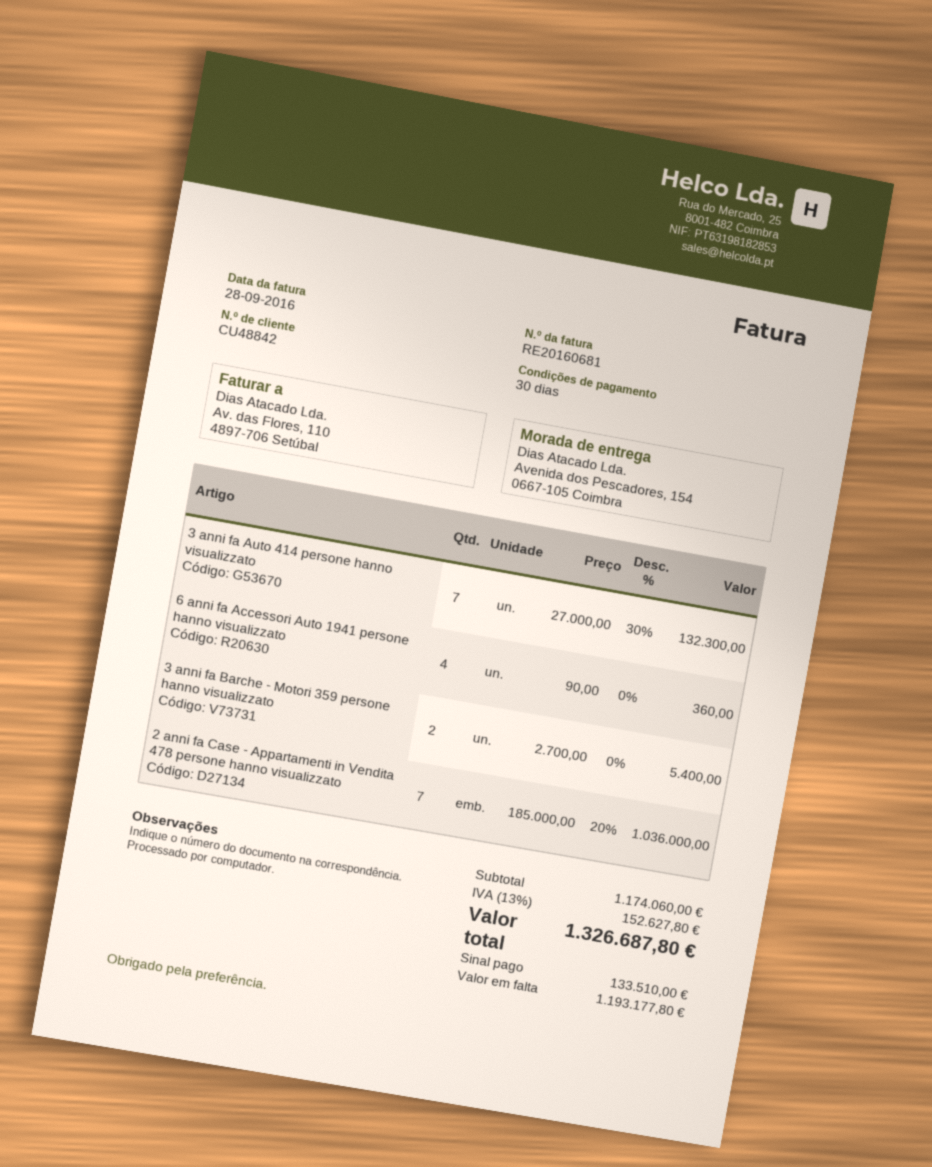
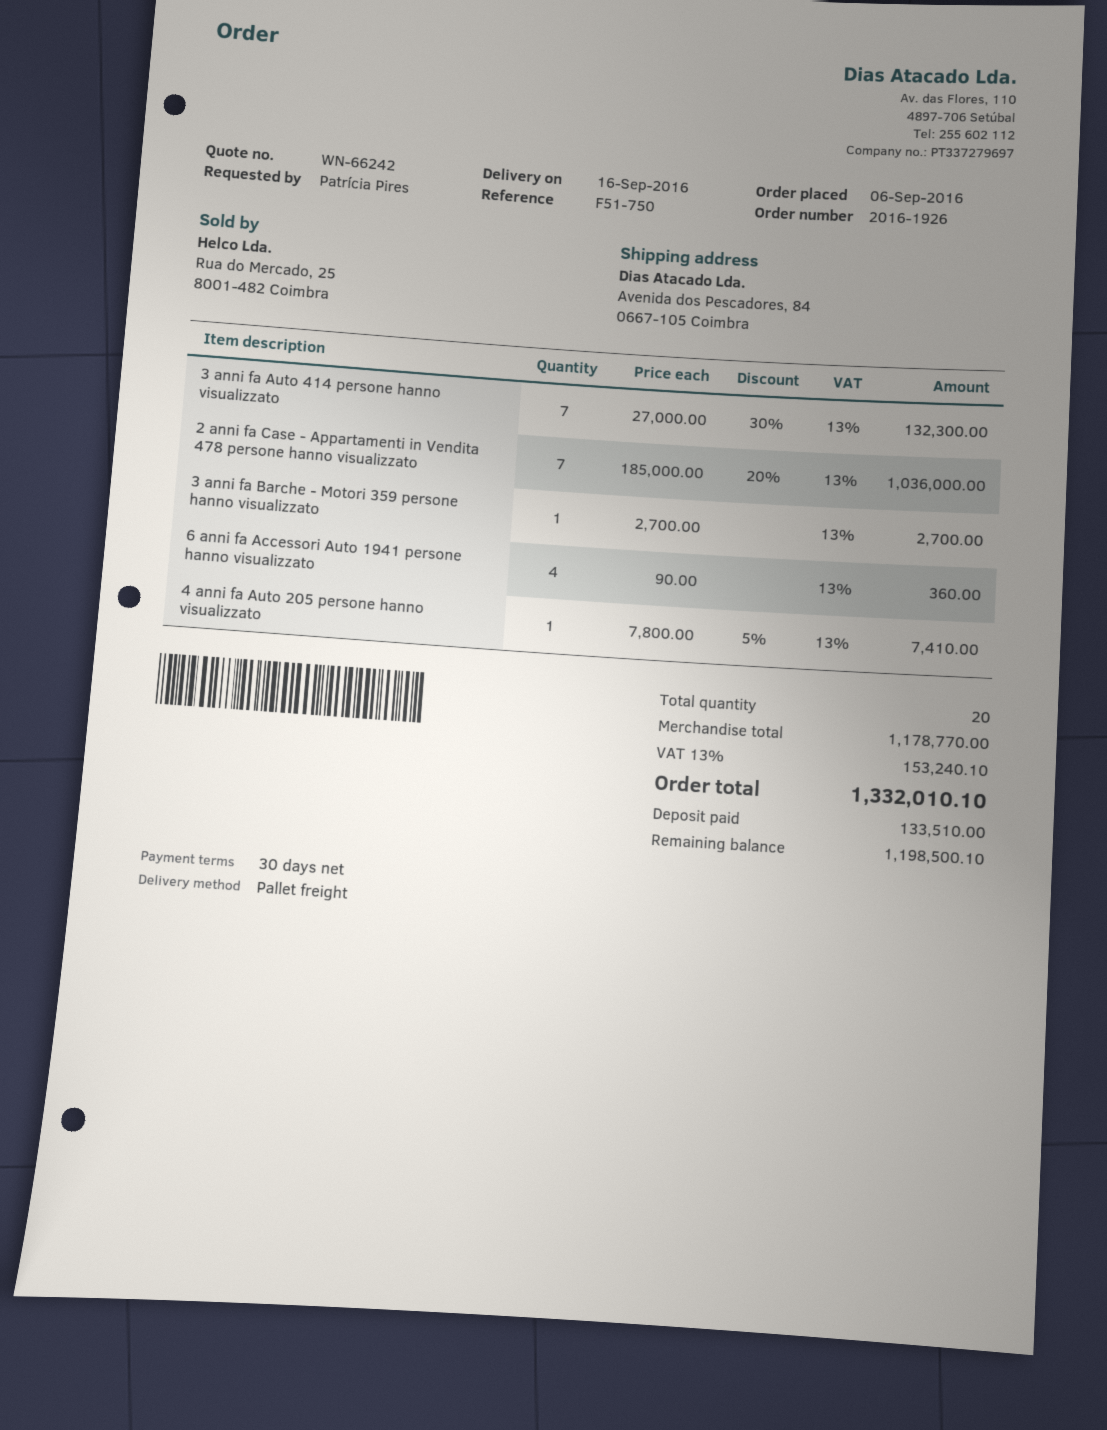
ship to: Avenida dos Pescadores, 154, 0667-105 Coimbra -> Avenida dos Pescadores, 84, 0667-105 Coimbra
3 anni fa Barche - Motori 359 persone hanno visualizzato: 2 x 2700.00 = 5400.00 -> 1 x 2700.00 = 2700.00
4 anni fa Auto 205 persone hanno visualizzato: none -> 1 x 7800.00 - 5% = 7410.00
subtotal: 1174060.00 -> 1178770.00
tax: 13% = 152627.80 -> 13% = 153240.10
total: 1326687.80 -> 1332010.10
balance: 1193177.80 -> 1198500.10

